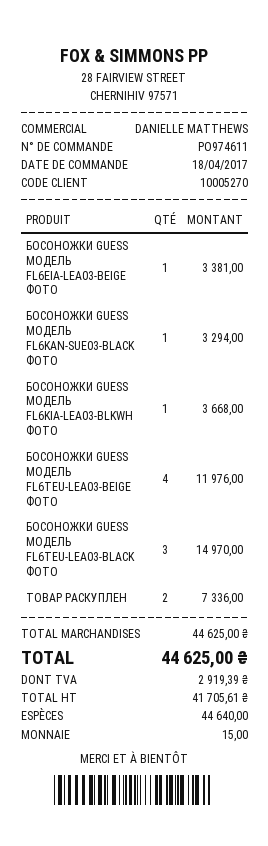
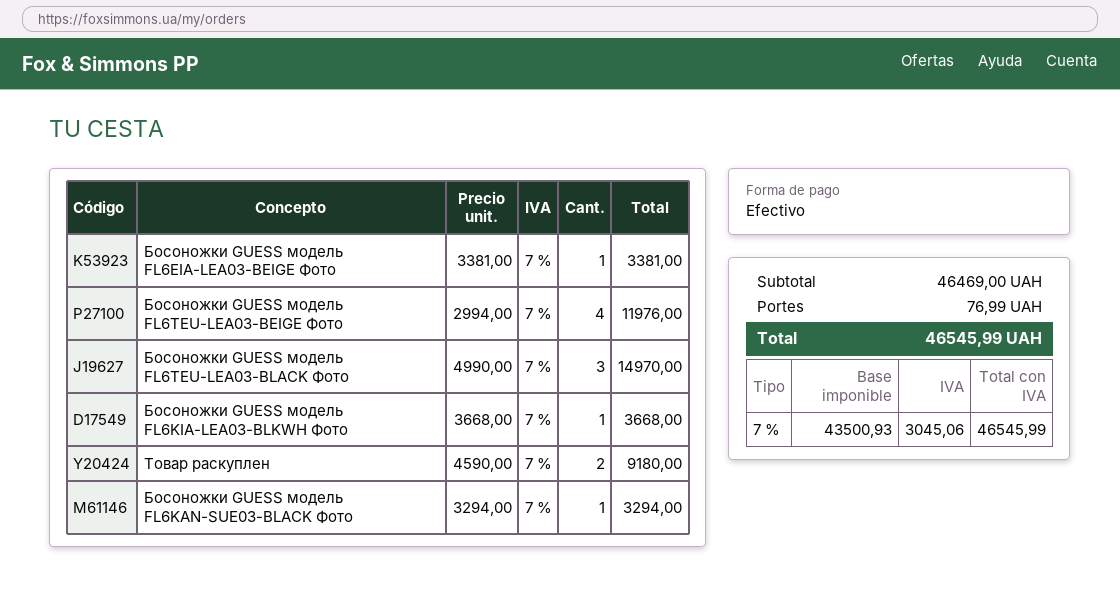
ТОВАР РАСКУПЛЕН: 2 for 7336.00 -> 2 for 9180.00
subtotal: 44625.00 -> 46469.00
shipping: none -> 76.99
net: 41705.61 -> 43500.93
tax: 2919.39 -> 3045.06
total: 44625.00 -> 46545.99

